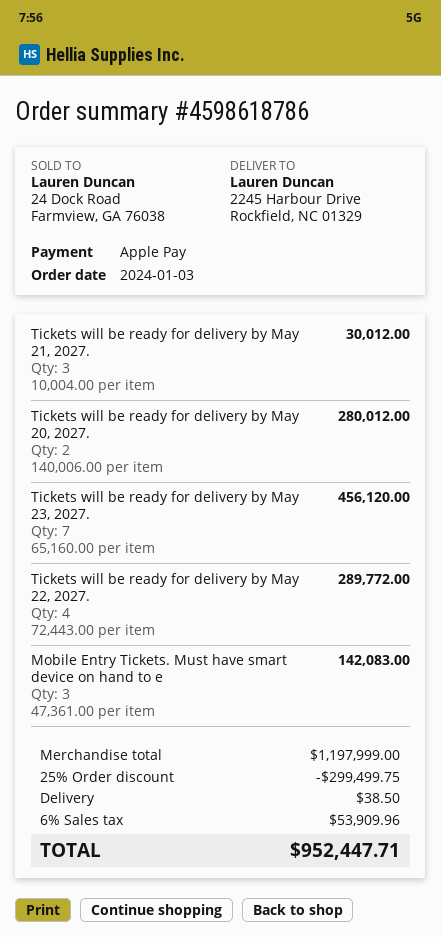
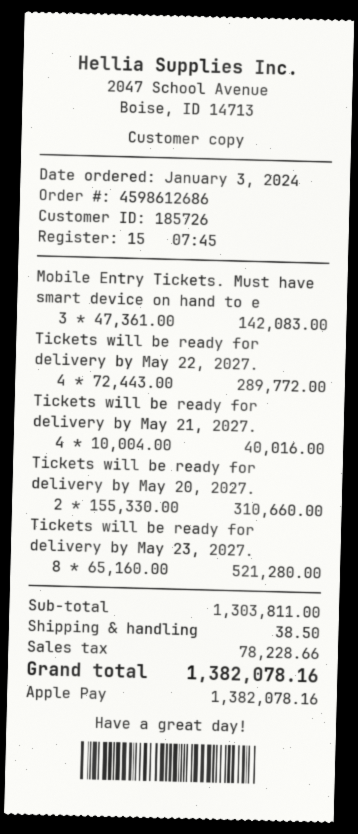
order number: 4598618786 -> 4598612686
Tickets will be ready for delivery by May 21, 2027.: 3 x 10004.00 = 30012.00 -> 4 x 10004.00 = 40016.00
Tickets will be ready for delivery by May 20, 2027.: 2 x 140006.00 = 280012.00 -> 2 x 155330.00 = 310660.00
Tickets will be ready for delivery by May 23, 2027.: 7 x 65160.00 = 456120.00 -> 8 x 65160.00 = 521280.00
subtotal: 1197999.00 -> 1303811.00
discount: 25% = 299499.75 -> none
tax: 53909.96 -> 78228.66
total: 952447.71 -> 1382078.16

